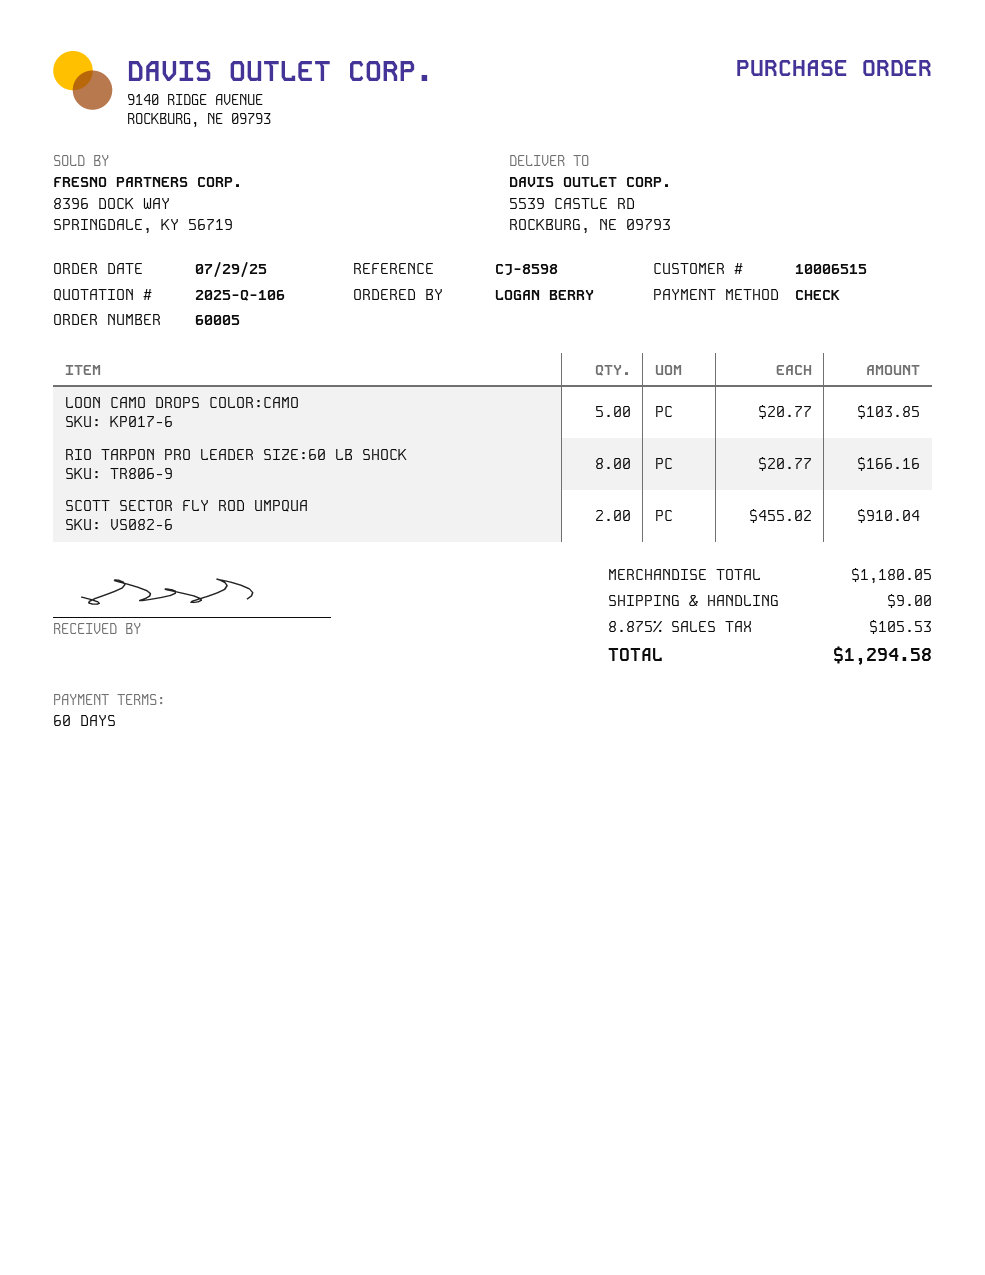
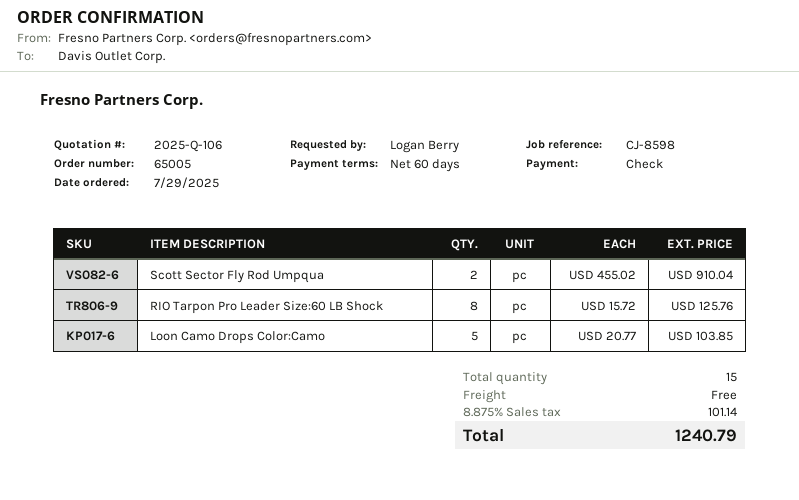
order number: 60005 -> 65005
RIO TARPON PRO LEADER SIZE:60 LB SHOCK: 8 x 20.77 = 166.16 -> 8 x 15.72 = 125.76
shipping: 9.00 -> 0.00
tax: 8.875% = 105.53 -> 8.875% = 101.14
total: 1294.58 -> 1240.79

